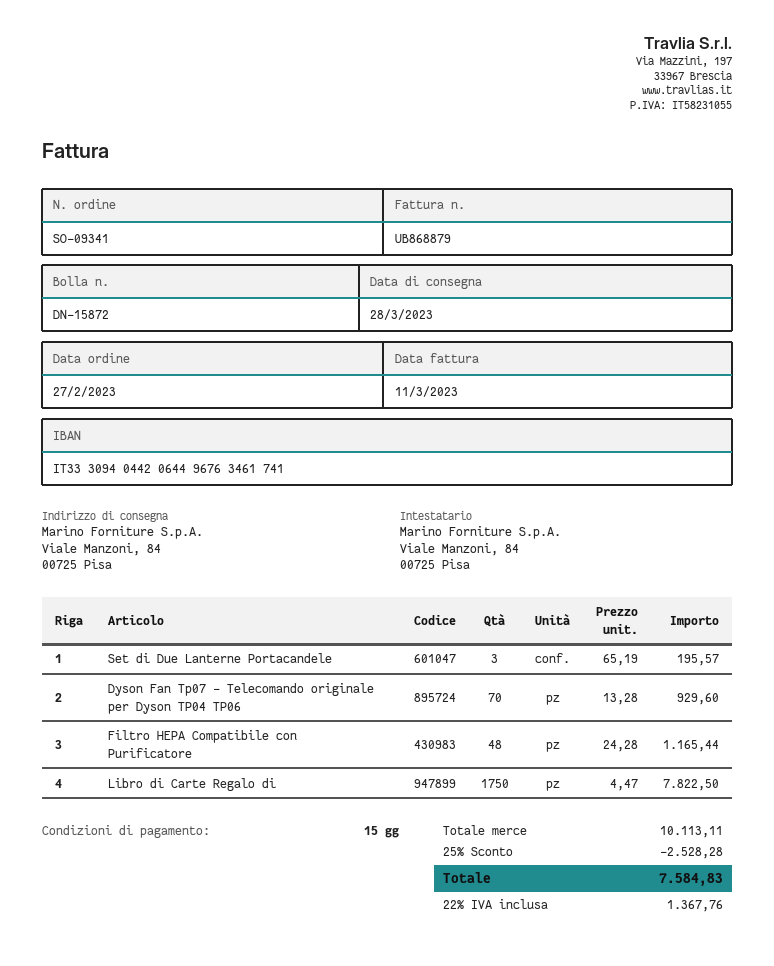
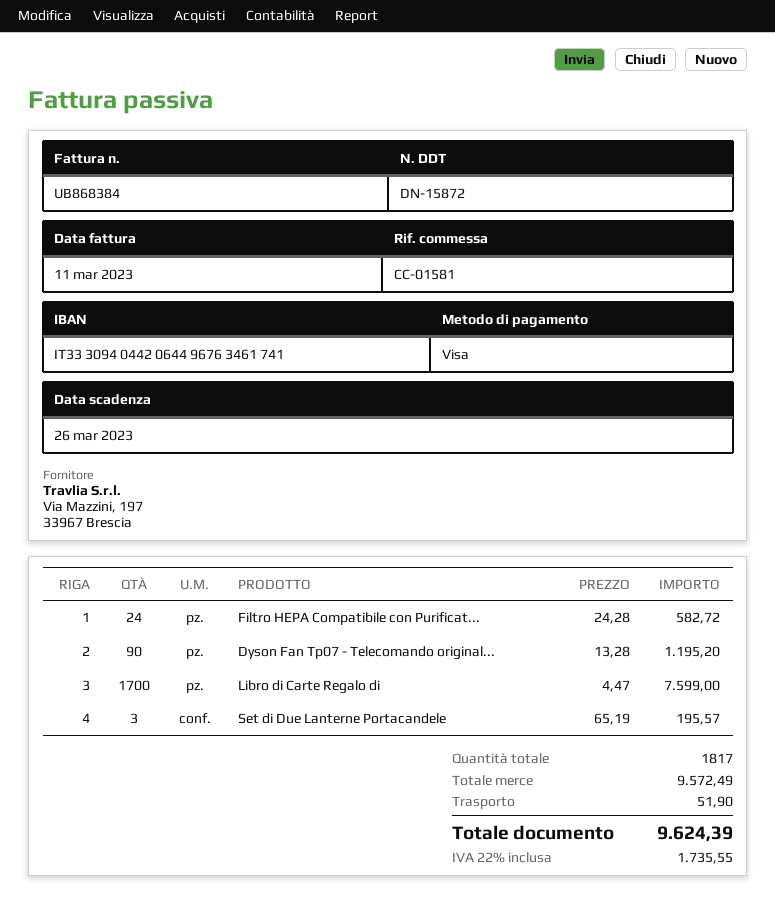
invoice number: UB868879 -> UB868384
Dyson Fan Tp07 - Telecomando originale per Dyson TP04 TP06: 70 x 13.28 = 929.60 -> 90 x 13.28 = 1195.20
Filtro HEPA Compatibile con Purificatore: 48 x 24.28 = 1165.44 -> 24 x 24.28 = 582.72
Libro di Carte Regalo di: 1750 x 4.47 = 7822.50 -> 1700 x 4.47 = 7599.00
subtotal: 10113.11 -> 9572.49
discount: 25% = 2528.28 -> none
shipping: none -> 51.90
tax: 22% = 1367.76 -> 22% = 1735.55
total: 7584.83 -> 9624.39

